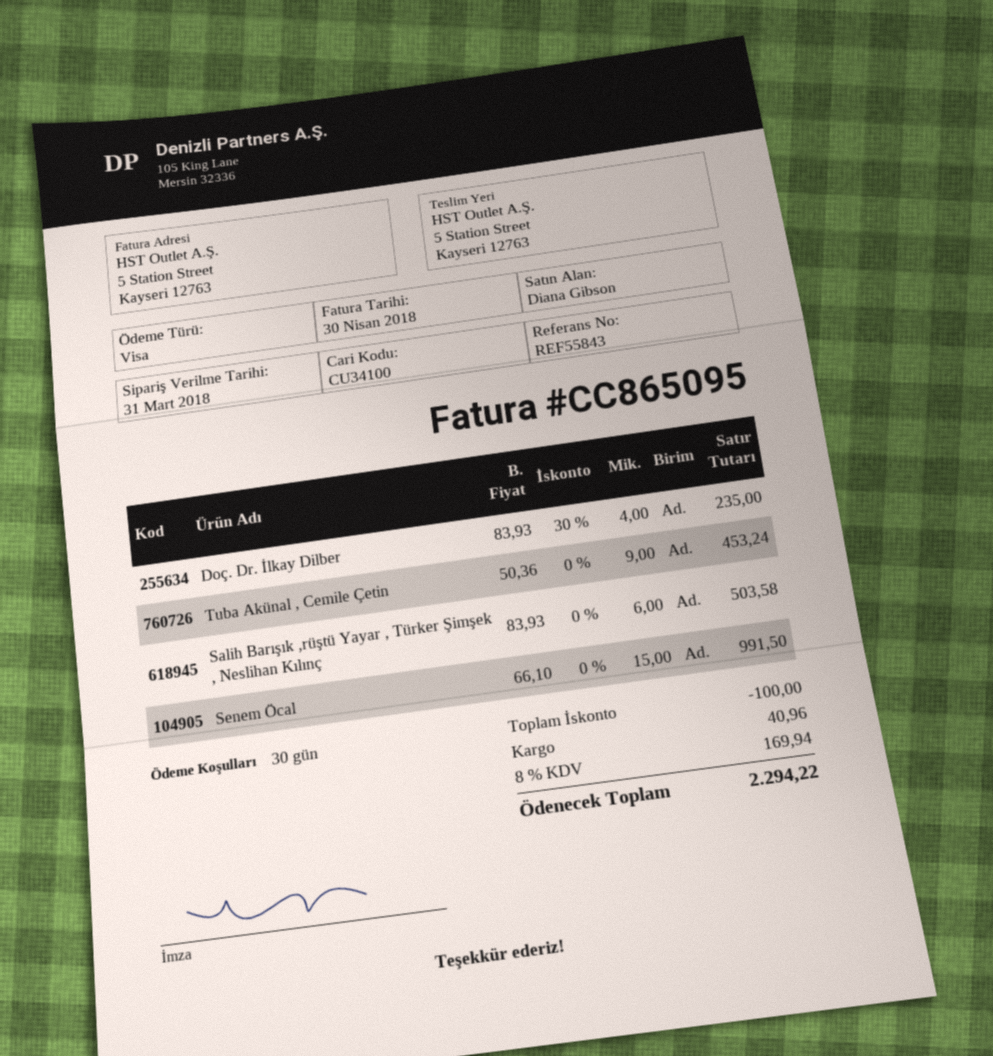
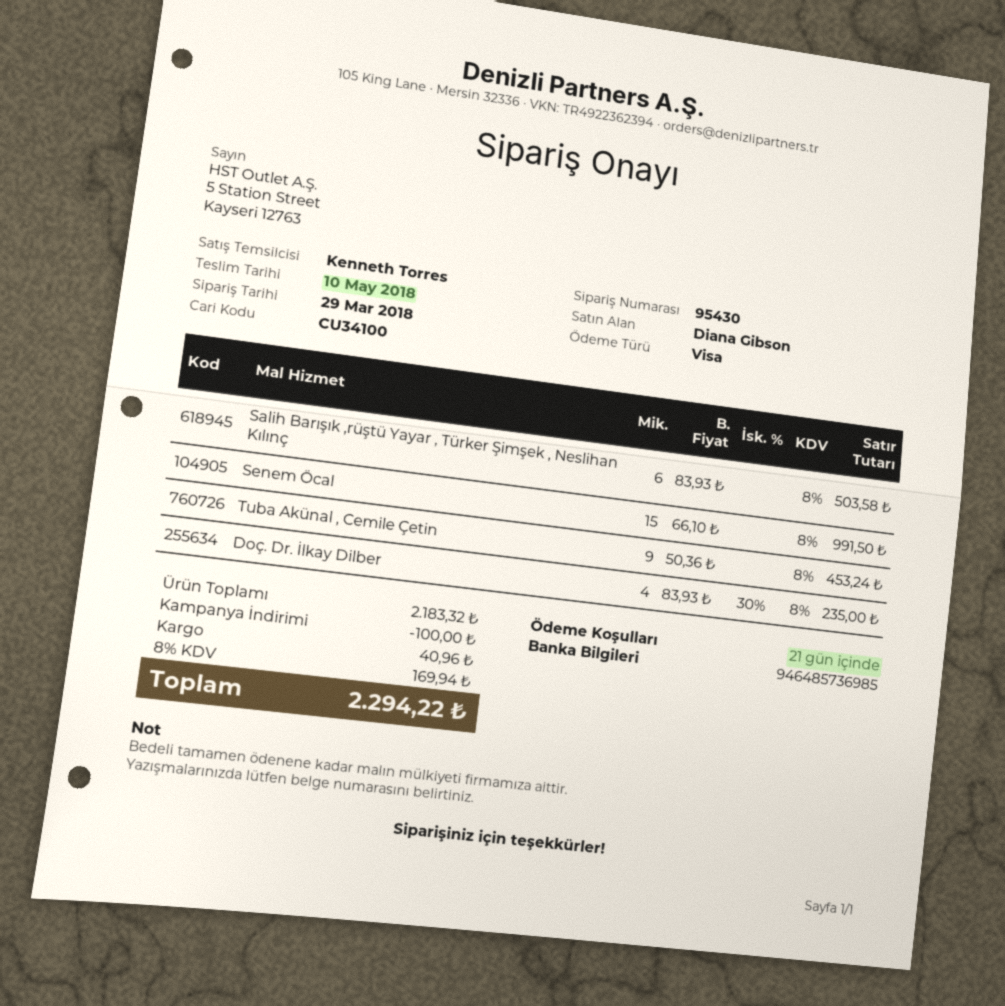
order date: 2018-03-31 -> 2018-03-29
payment terms: 30 days -> 21 days

